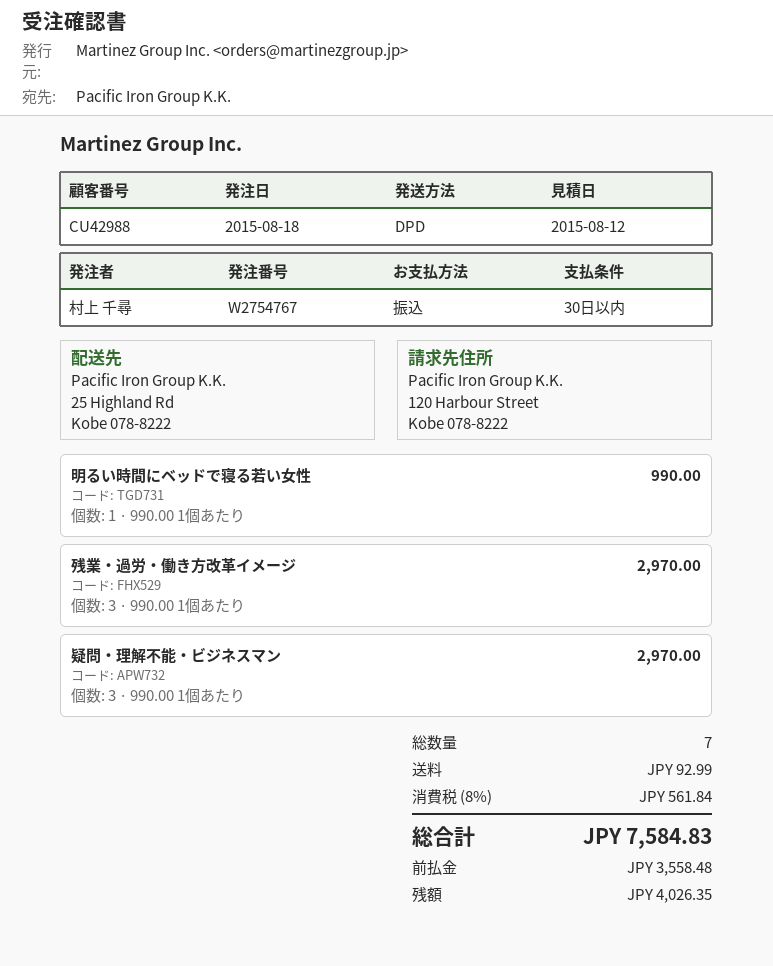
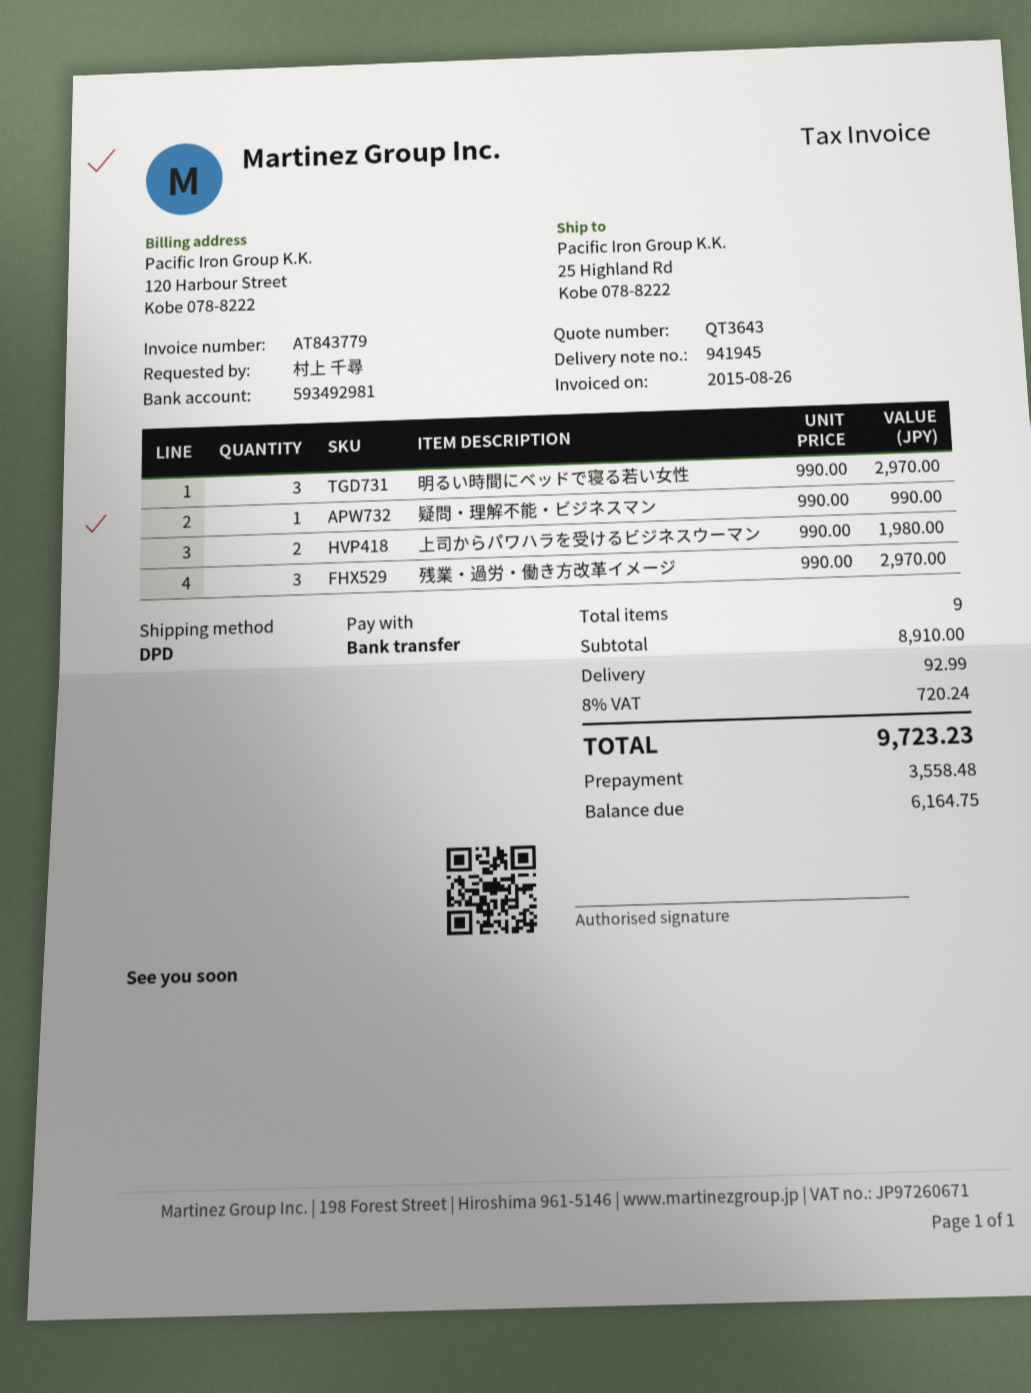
明るい時間にベッドで寝る若い女性: 1 x 990.00 = 990.00 -> 3 x 990.00 = 2970.00
疑問・理解不能・ビジネスマン: 3 x 990.00 = 2970.00 -> 1 x 990.00 = 990.00
上司からパワハラを受けるビジネスウーマン: none -> 2 x 990.00 = 1980.00
total quantity: 7 -> 9
tax: 8% = 561.84 -> 8% = 720.24
total: 7584.83 -> 9723.23
balance: 4026.35 -> 6164.75

